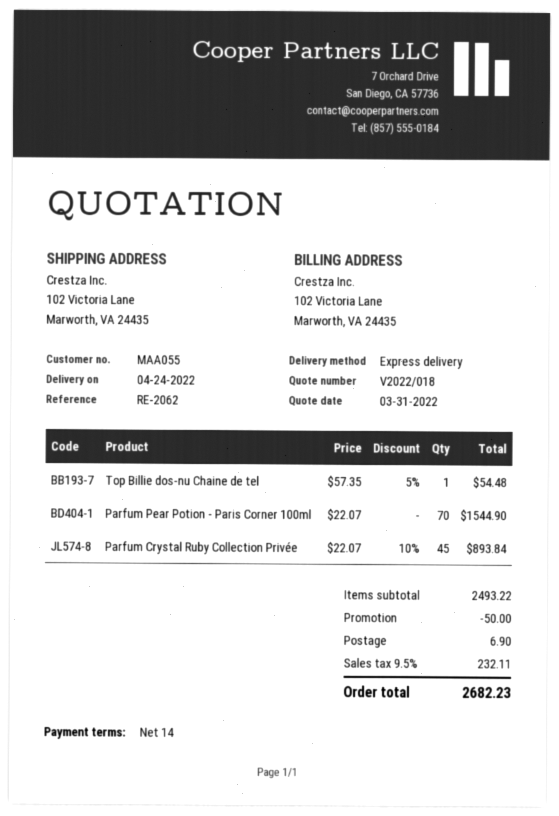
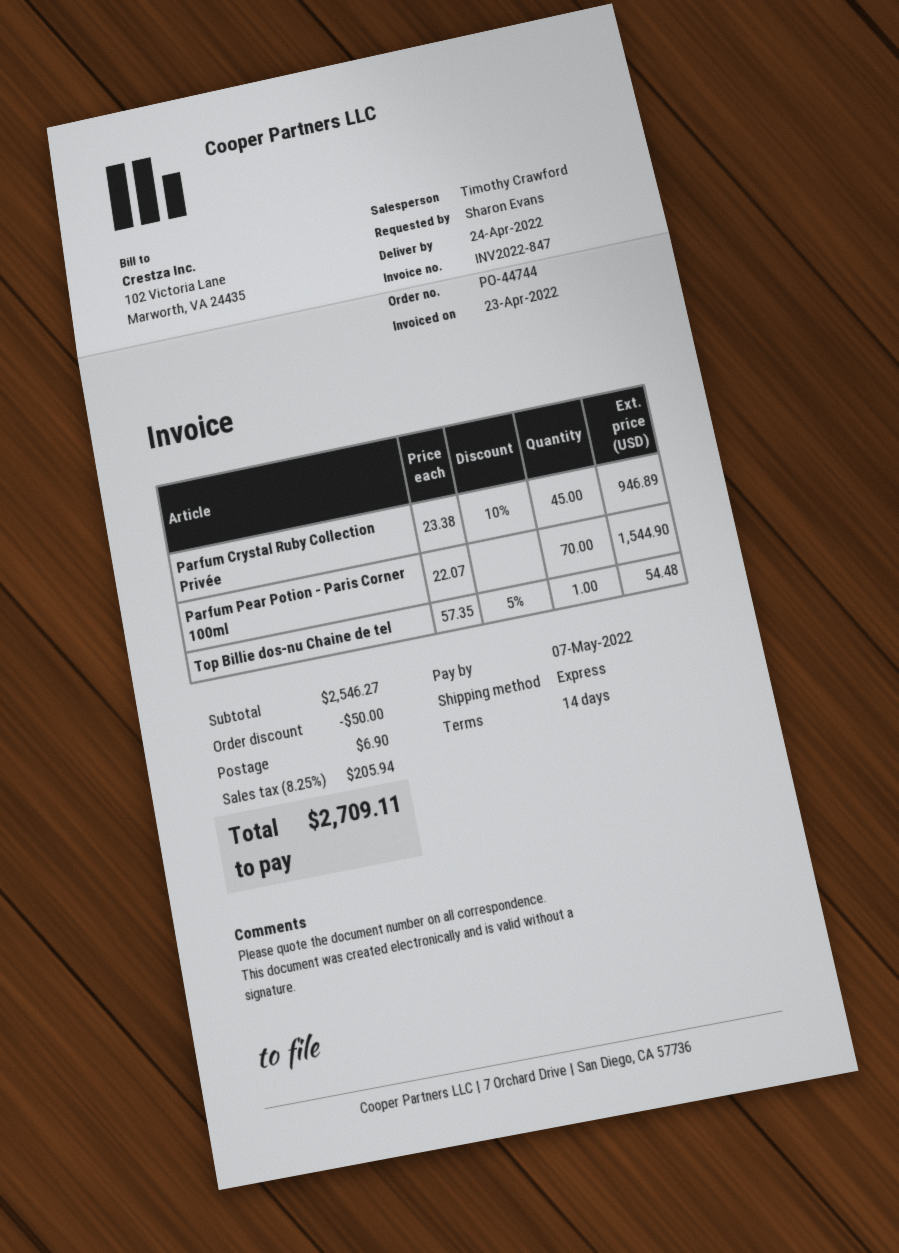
Parfum Crystal Ruby Collection Privée: 45 x 22.07 - 10% = 893.84 -> 45 x 23.38 - 10% = 946.89
subtotal: 2493.22 -> 2546.27
tax: 9.5% = 232.11 -> 8.25% = 205.94
total: 2682.23 -> 2709.11

